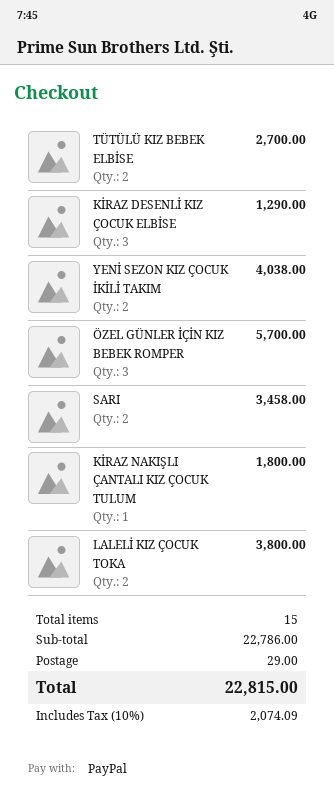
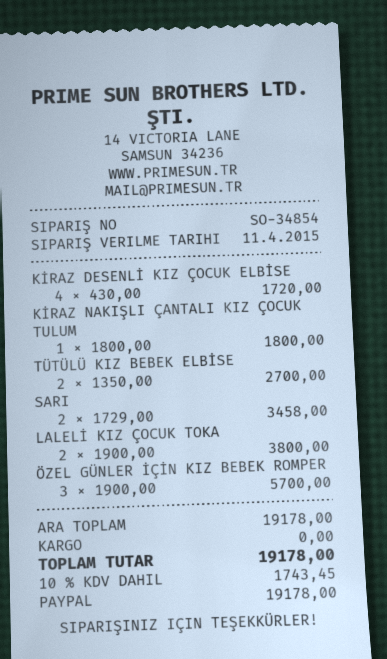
KİRAZ DESENLİ KIZ ÇOCUK ELBİSE: 3 for 1290.00 -> 4 for 1720.00
YENİ SEZON KIZ ÇOCUK İKİLİ TAKIM: 2 for 4038.00 -> none
subtotal: 22786.00 -> 19178.00
shipping: 29.00 -> 0.00
tax: 10% = 2074.09 -> 10% = 1743.45
total: 22815.00 -> 19178.00

